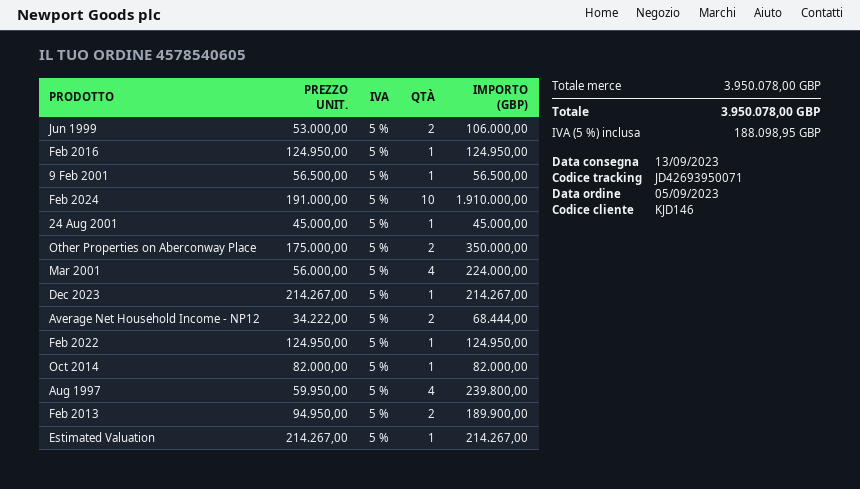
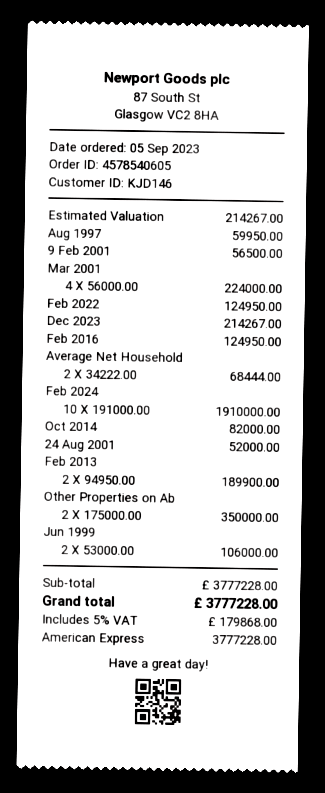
24 Aug 2001: 1 x 45000.00 = 45000.00 -> 1 x 52000.00 = 52000.00
Aug 1997: 4 x 59950.00 = 239800.00 -> 1 x 59950.00 = 59950.00
subtotal: 3950078.00 -> 3777228.00
tax: 5% = 188098.95 -> 5% = 179868.00
total: 3950078.00 -> 3777228.00

